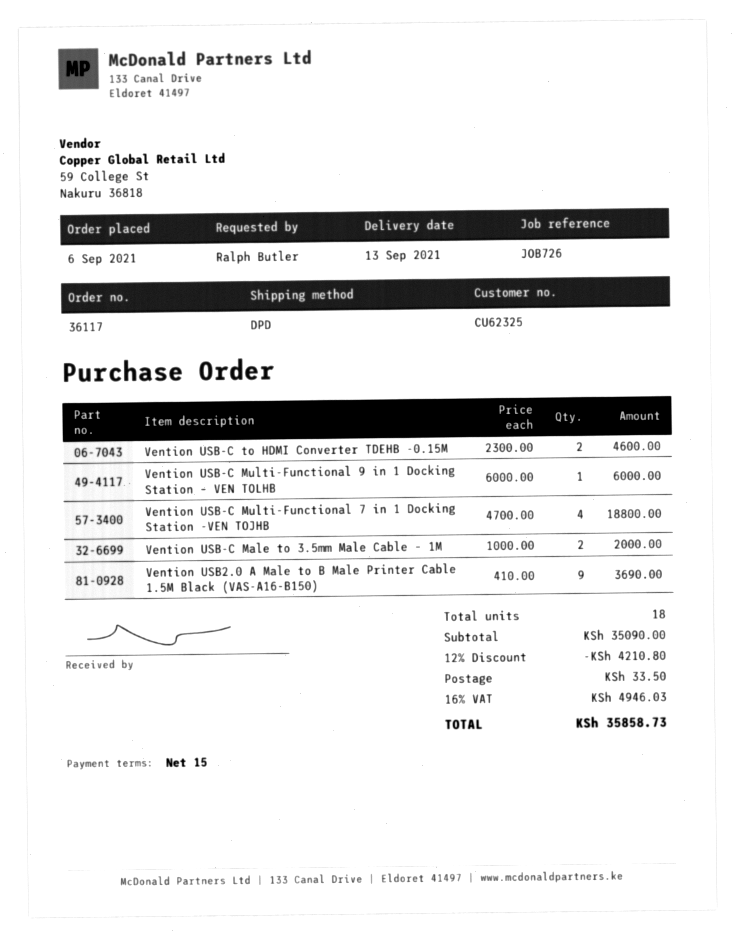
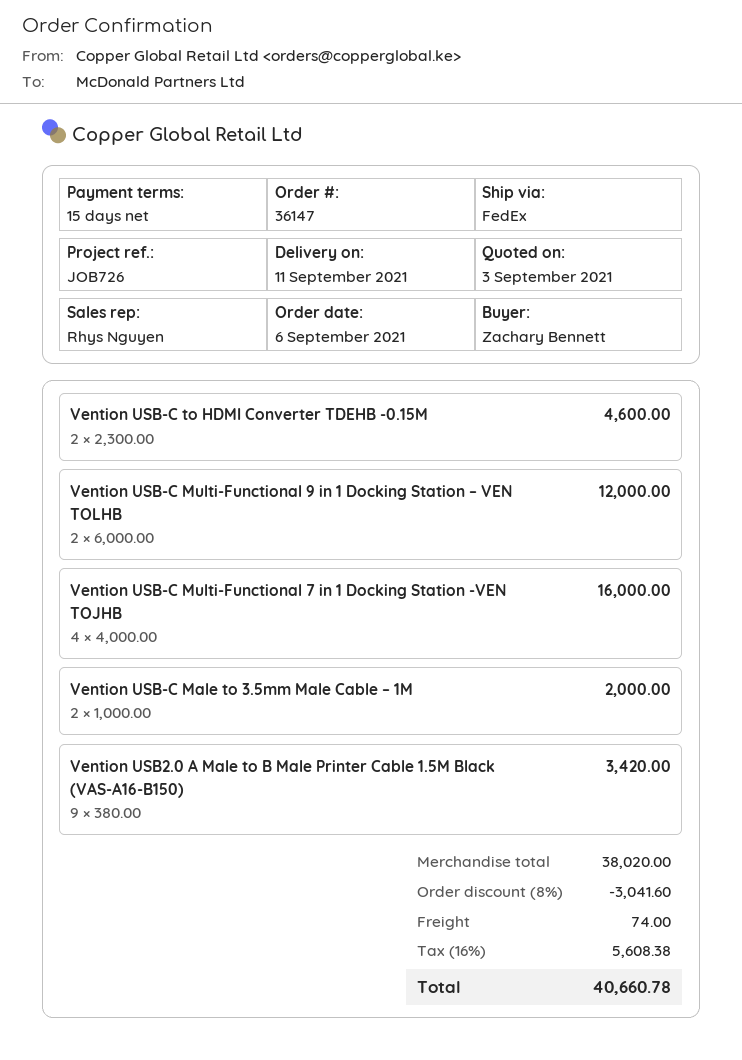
order number: 36117 -> 36147
delivery date: 2021-09-13 -> 2021-09-11
ordered by: Ralph Butler -> Zachary Bennett
shipping method: DPD -> FedEx
Vention USB-C Multi-Functional 9 in 1 Docking Station – VEN TOLHB: 1 x 6000.00 = 6000.00 -> 2 x 6000.00 = 12000.00
Vention USB-C Multi-Functional 7 in 1 Docking Station -VEN TOJHB: 4 x 4700.00 = 18800.00 -> 4 x 4000.00 = 16000.00
Vention USB2.0 A Male to B Male Printer Cable 1.5M Black (VAS-A16-B150): 9 x 410.00 = 3690.00 -> 9 x 380.00 = 3420.00
subtotal: 35090.00 -> 38020.00
discount: 12% = 4210.80 -> 8% = 3041.60
shipping: 33.50 -> 74.00
tax: 16% = 4946.03 -> 16% = 5608.38
total: 35858.73 -> 40660.78

